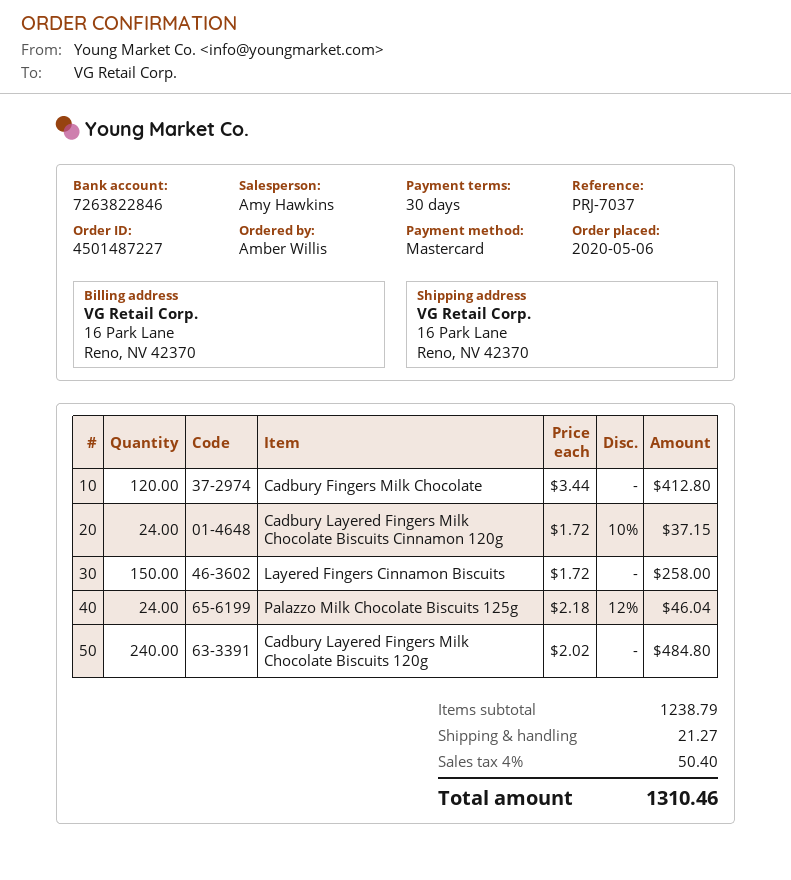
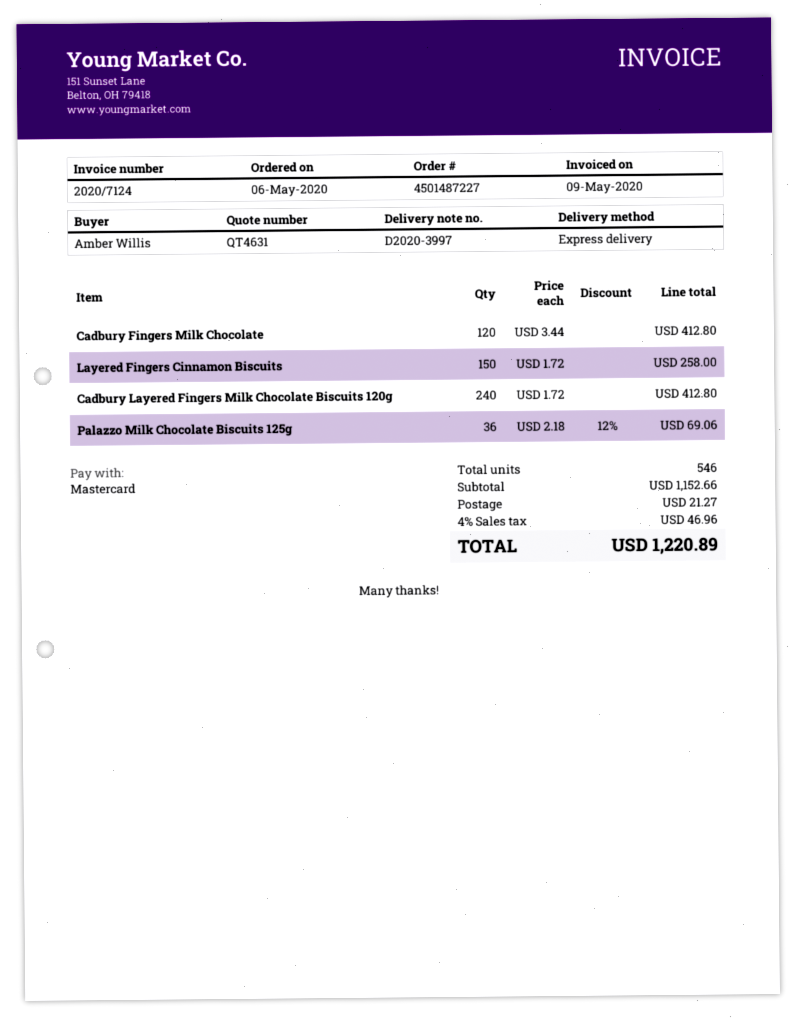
Cadbury Layered Fingers Milk Chocolate Biscuits Cinnamon 120g: 24 x 1.72 - 10% = 37.15 -> none
Palazzo Milk Chocolate Biscuits 125g: 24 x 2.18 - 12% = 46.04 -> 36 x 2.18 - 12% = 69.06
Cadbury Layered Fingers Milk Chocolate Biscuits 120g: 240 x 2.02 = 484.80 -> 240 x 1.72 = 412.80
subtotal: 1238.79 -> 1152.66
tax: 4% = 50.40 -> 4% = 46.96
total: 1310.46 -> 1220.89

